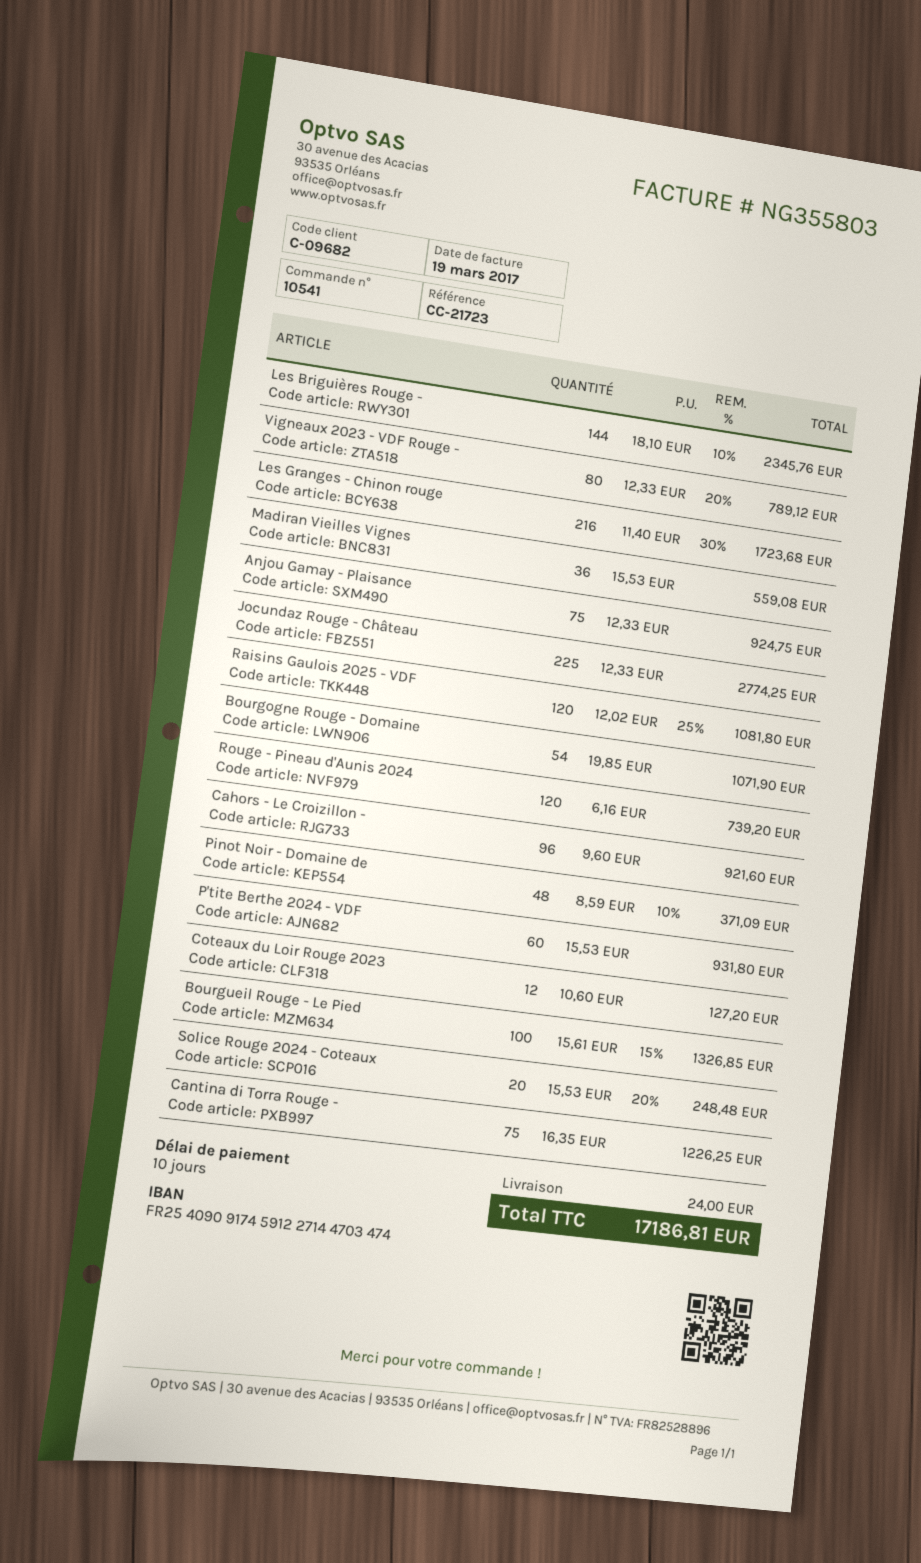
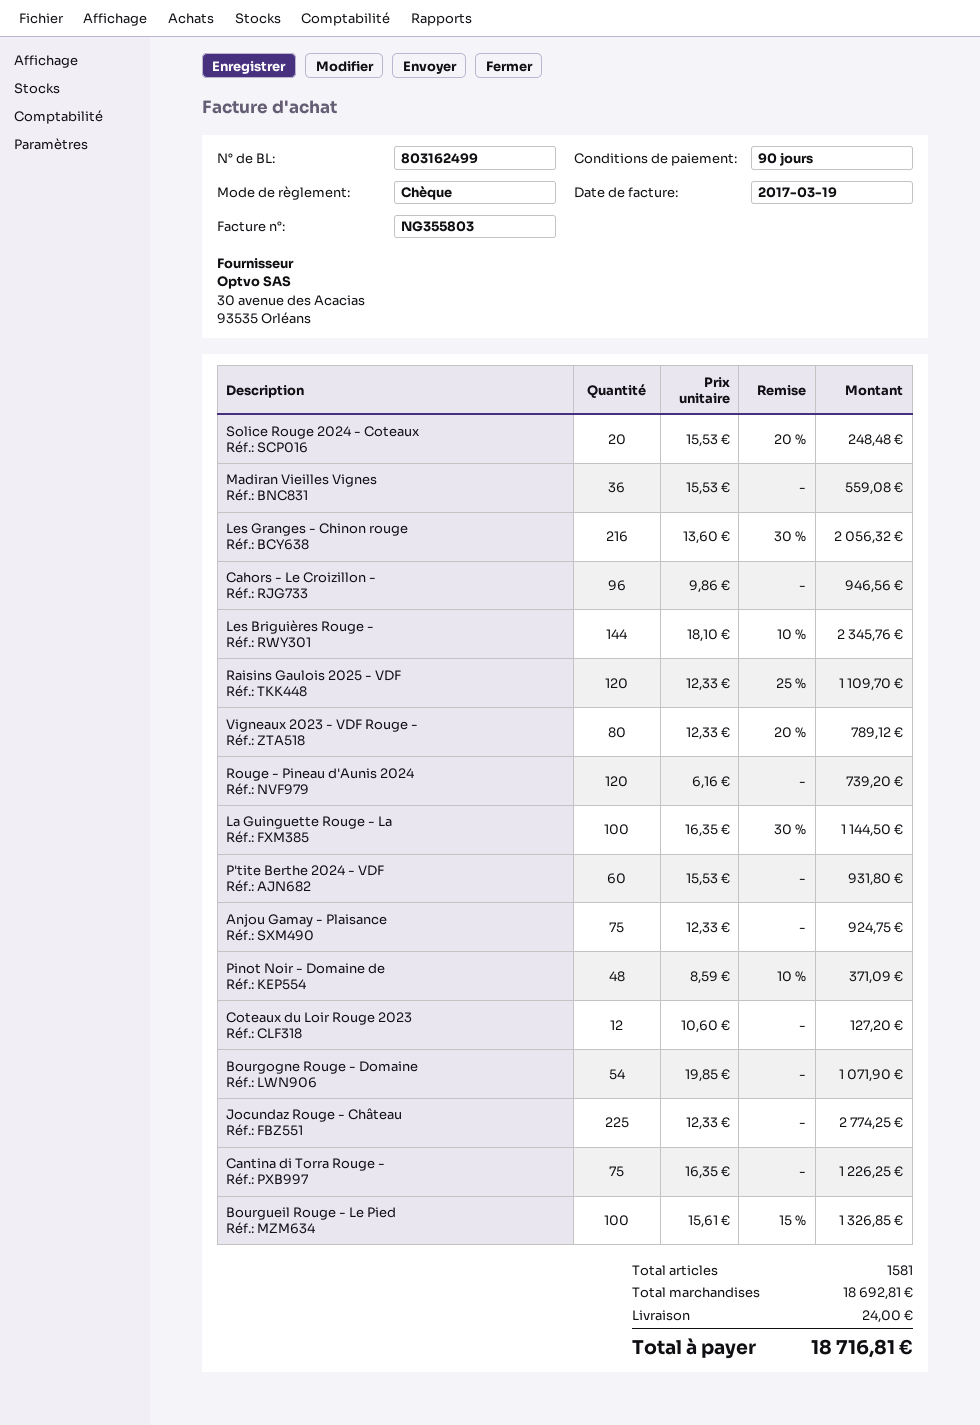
payment terms: 10 days -> 90 days
Les Granges - Chinon rouge: 216 x 11.40 - 30% = 1723.68 -> 216 x 13.60 - 30% = 2056.32
Raisins Gaulois 2025 - VDF: 120 x 12.02 - 25% = 1081.80 -> 120 x 12.33 - 25% = 1109.70
Cahors - Le Croizillon -: 96 x 9.60 = 921.60 -> 96 x 9.86 = 946.56
La Guinguette Rouge - La: none -> 100 x 16.35 - 30% = 1144.50
total: 17186.81 -> 18716.81

